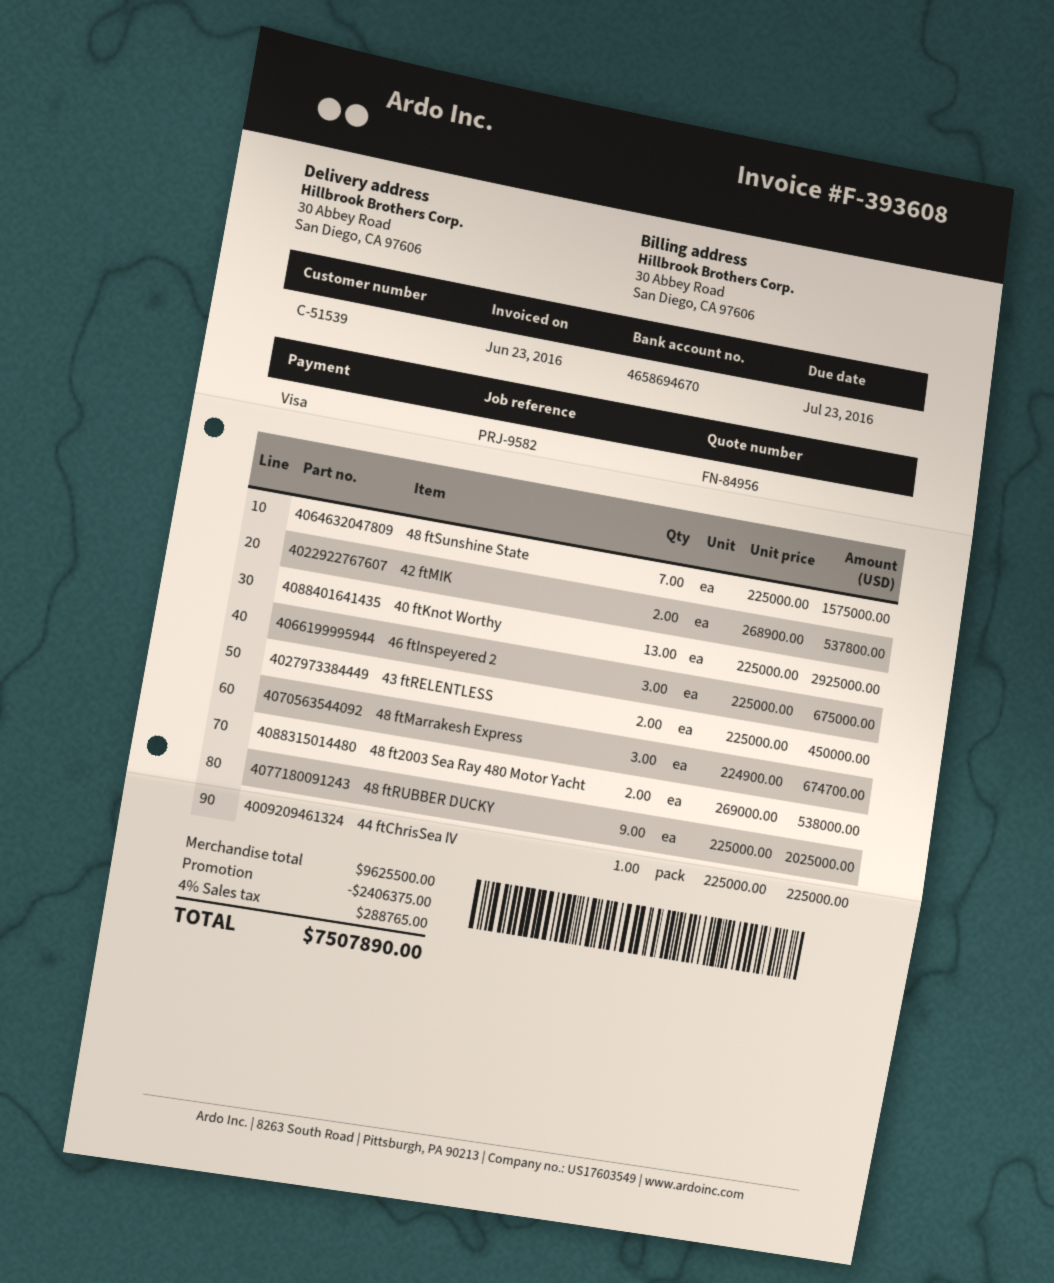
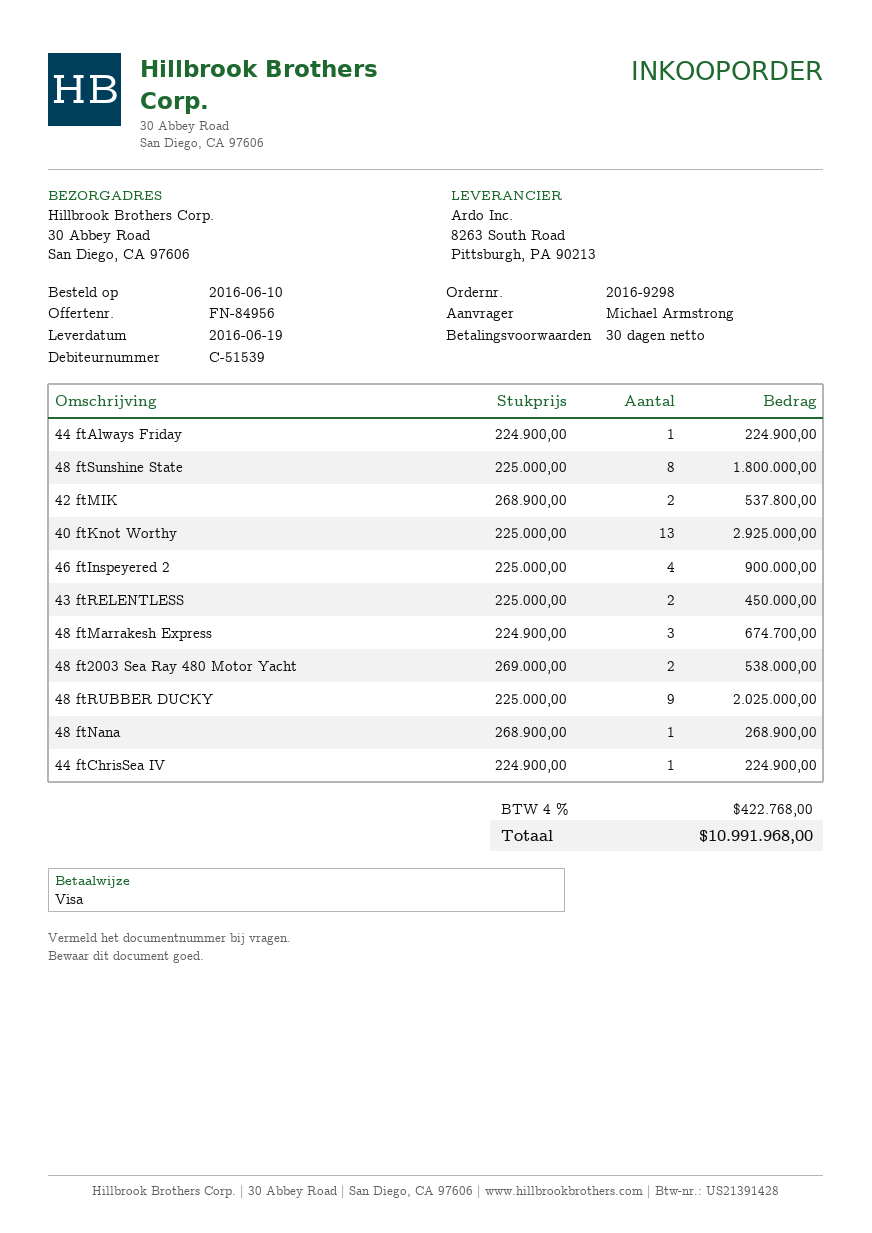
48 ftSunshine State: 7 x 225000.00 = 1575000.00 -> 8 x 225000.00 = 1800000.00
46 ftInspeyered 2: 3 x 225000.00 = 675000.00 -> 4 x 225000.00 = 900000.00
44 ftChrisSea IV: 1 x 225000.00 = 225000.00 -> 1 x 224900.00 = 224900.00
44 ftAlways Friday: none -> 1 x 224900.00 = 224900.00
48 ftNana: none -> 1 x 268900.00 = 268900.00
discount: 2406375.00 -> none
tax: 4% = 288765.00 -> 4% = 422768.00
total: 7507890.00 -> 10991968.00

